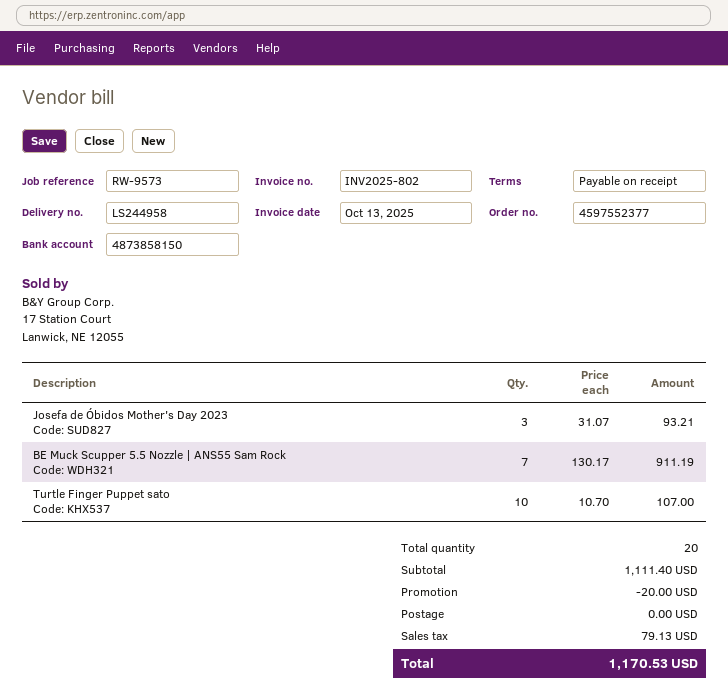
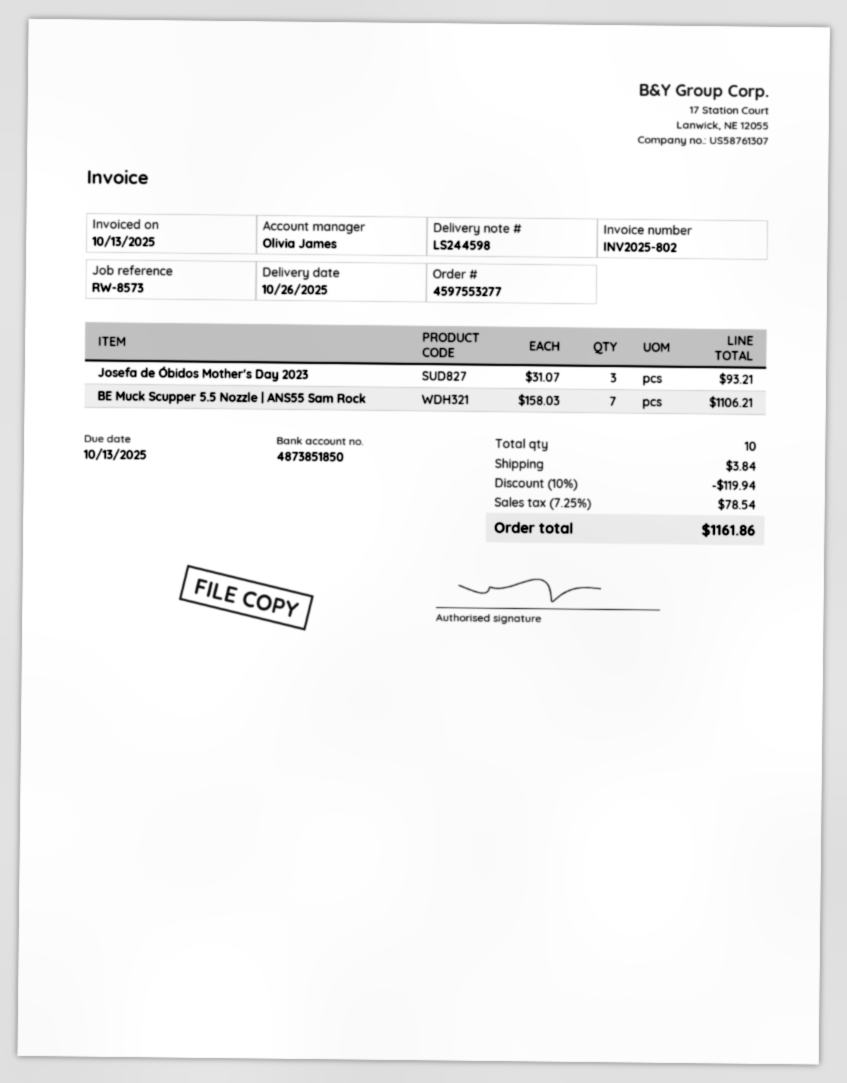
order number: 4597552377 -> 4597553277
delivery note number: LS244958 -> LS244598
reference: RW-9573 -> RW-8573
bank account: 4873858150 -> 4873851850
BE Muck Scupper 5.5 Nozzle | ANS55 Sam Rock: 7 x 130.17 = 911.19 -> 7 x 158.03 = 1106.21
Turtle Finger Puppet sato: 10 x 10.70 = 107.00 -> none
total quantity: 20 -> 10
discount: 20.00 -> 119.94
shipping: 0.00 -> 3.84
tax: 79.13 -> 78.54
total: 1170.53 -> 1161.86

